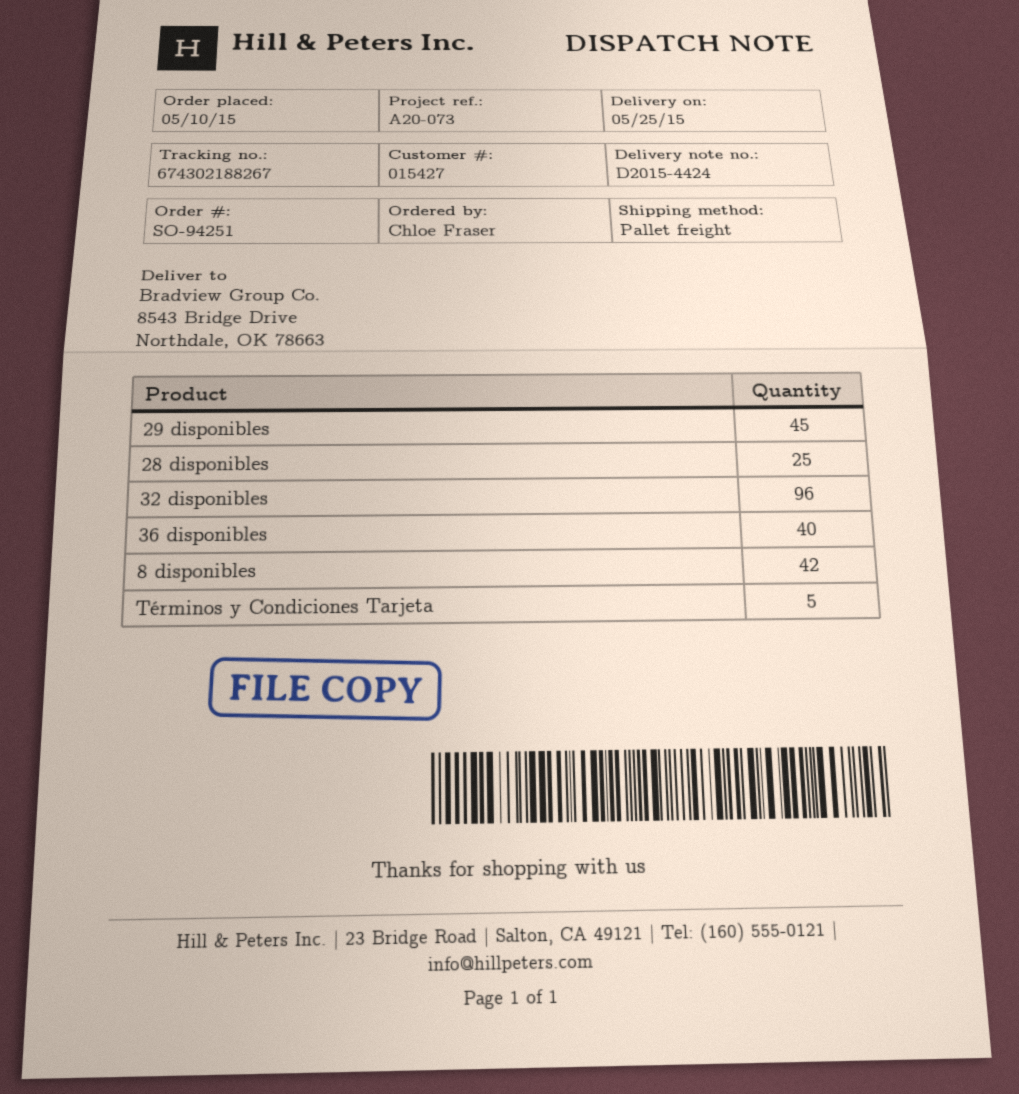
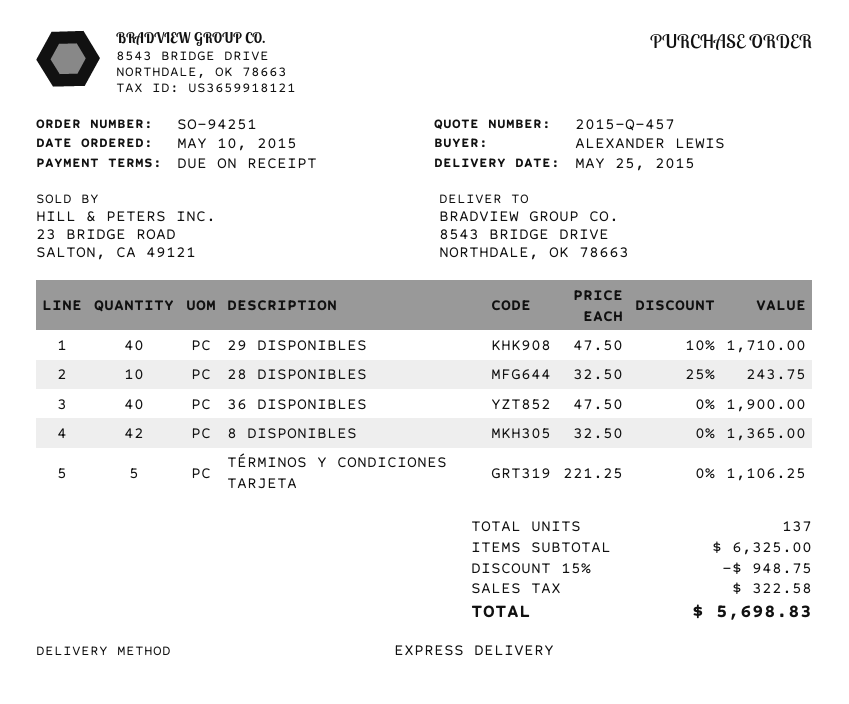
ordered by: Chloe Fraser -> ALEXANDER LEWIS
shipping method: pallet freight -> express
29 disponibles: 45 -> 40
28 disponibles: 25 -> 10
32 disponibles: 96 -> none

